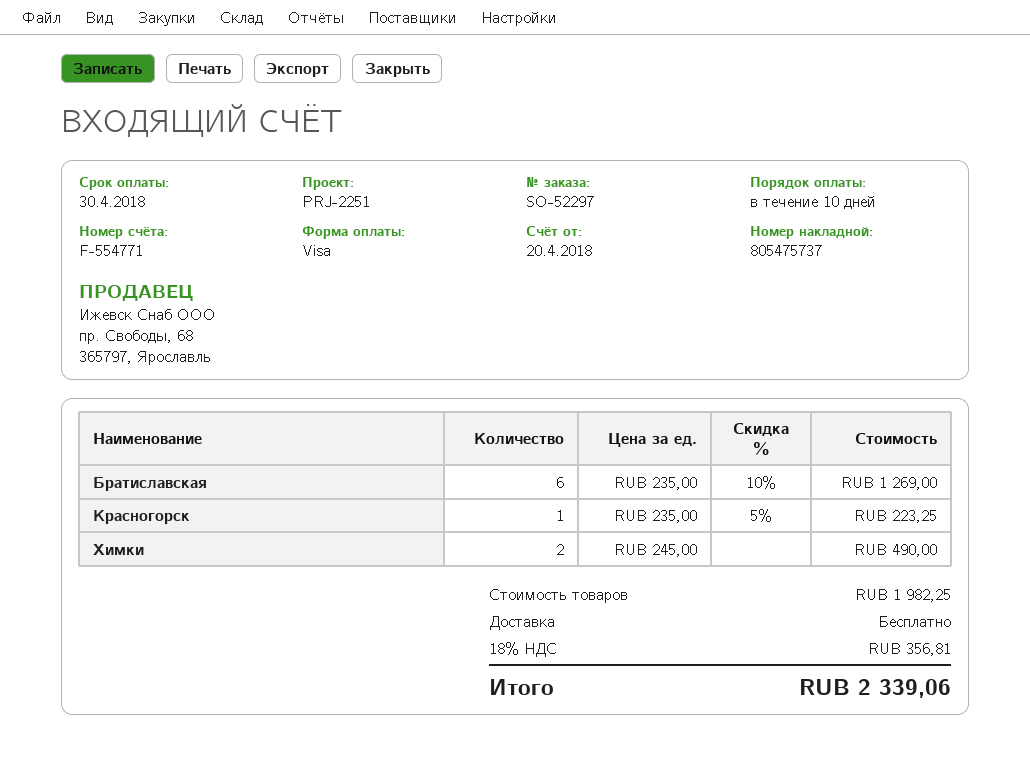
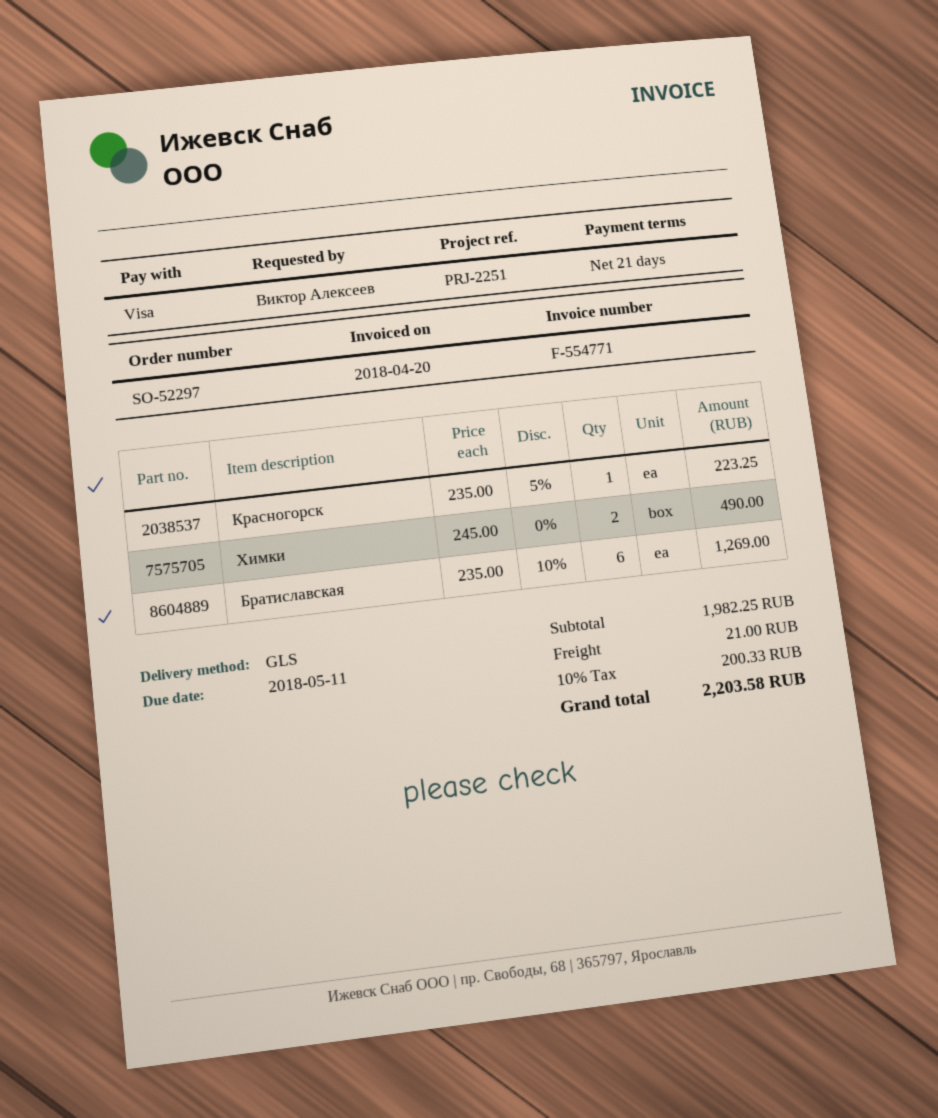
payment terms: 10 days -> 21 days
due date: 2018-04-30 -> 2018-05-11
shipping: 0.00 -> 21.00
tax: 18% = 356.81 -> 10% = 200.33
total: 2339.06 -> 2203.58

